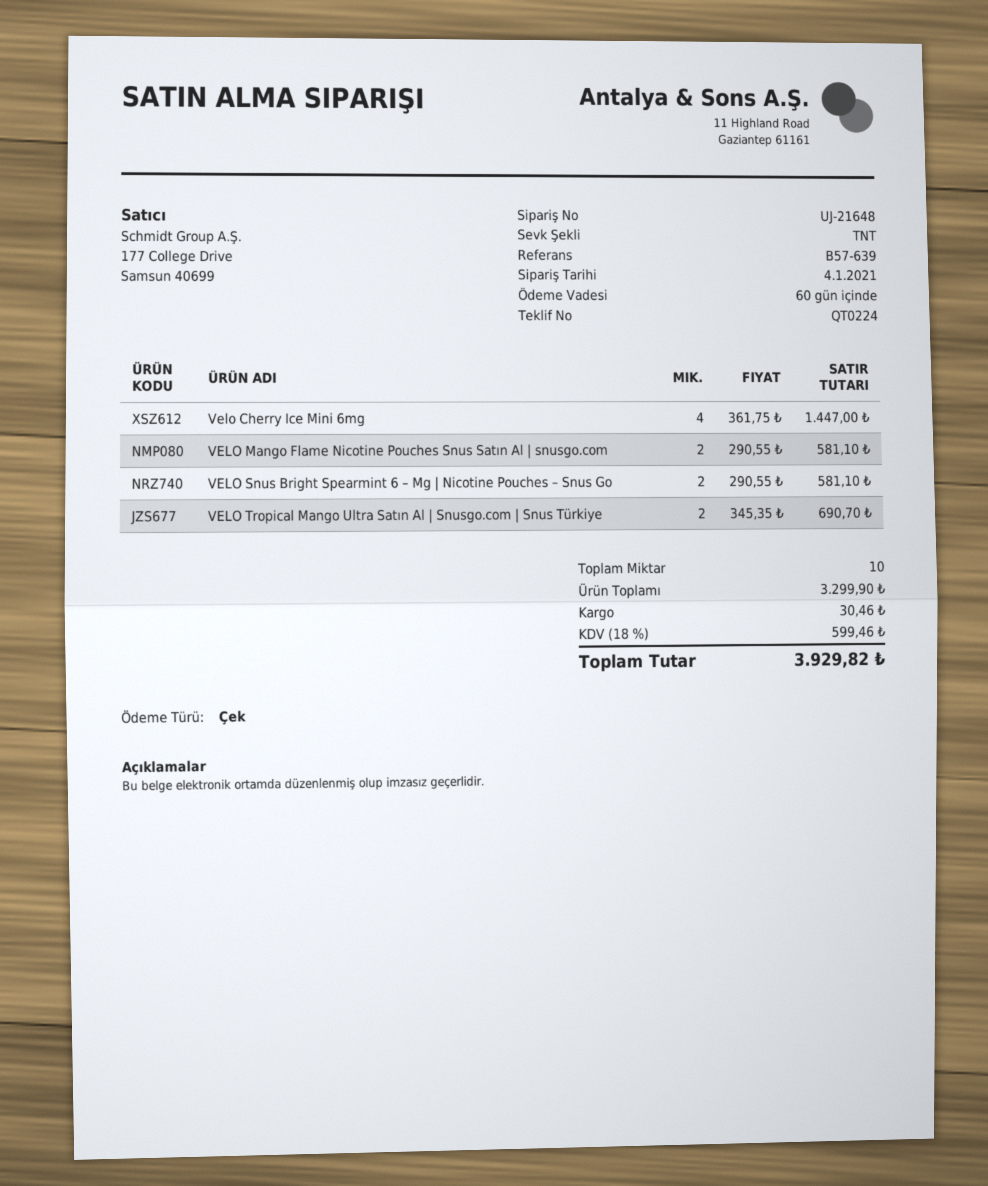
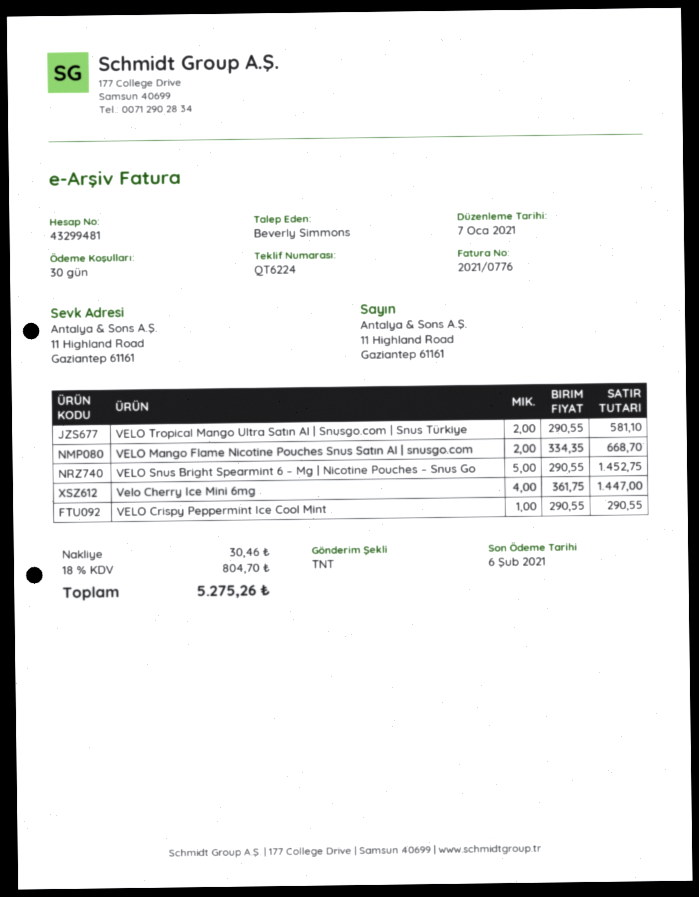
quote number: QT0224 -> QT6224
payment terms: 60 days -> 30 days
VELO Mango Flame Nicotine Pouches Snus Satın Al | snusgo.com: 2 x 290.55 = 581.10 -> 2 x 334.35 = 668.70
VELO Snus Bright Spearmint 6 – Mg | Nicotine Pouches – Snus Go: 2 x 290.55 = 581.10 -> 5 x 290.55 = 1452.75
VELO Tropical Mango Ultra Satın Al | Snusgo.com | Snus Türkiye: 2 x 345.35 = 690.70 -> 2 x 290.55 = 581.10
VELO Crispy Peppermint Ice Cool Mint: none -> 1 x 290.55 = 290.55
tax: 18% = 599.46 -> 18% = 804.70
total: 3929.82 -> 5275.26

